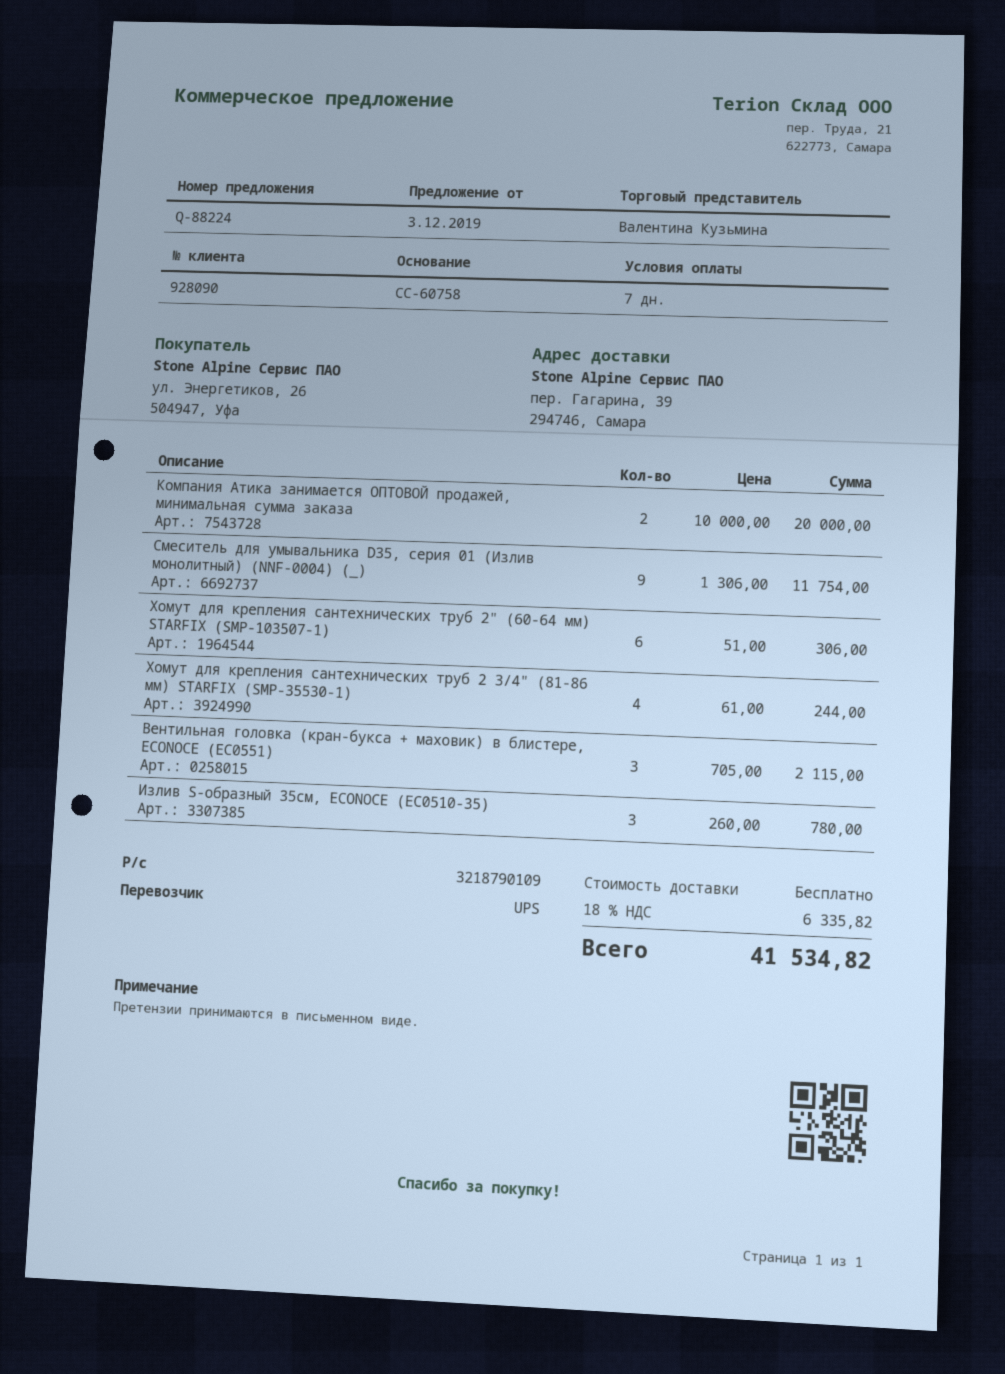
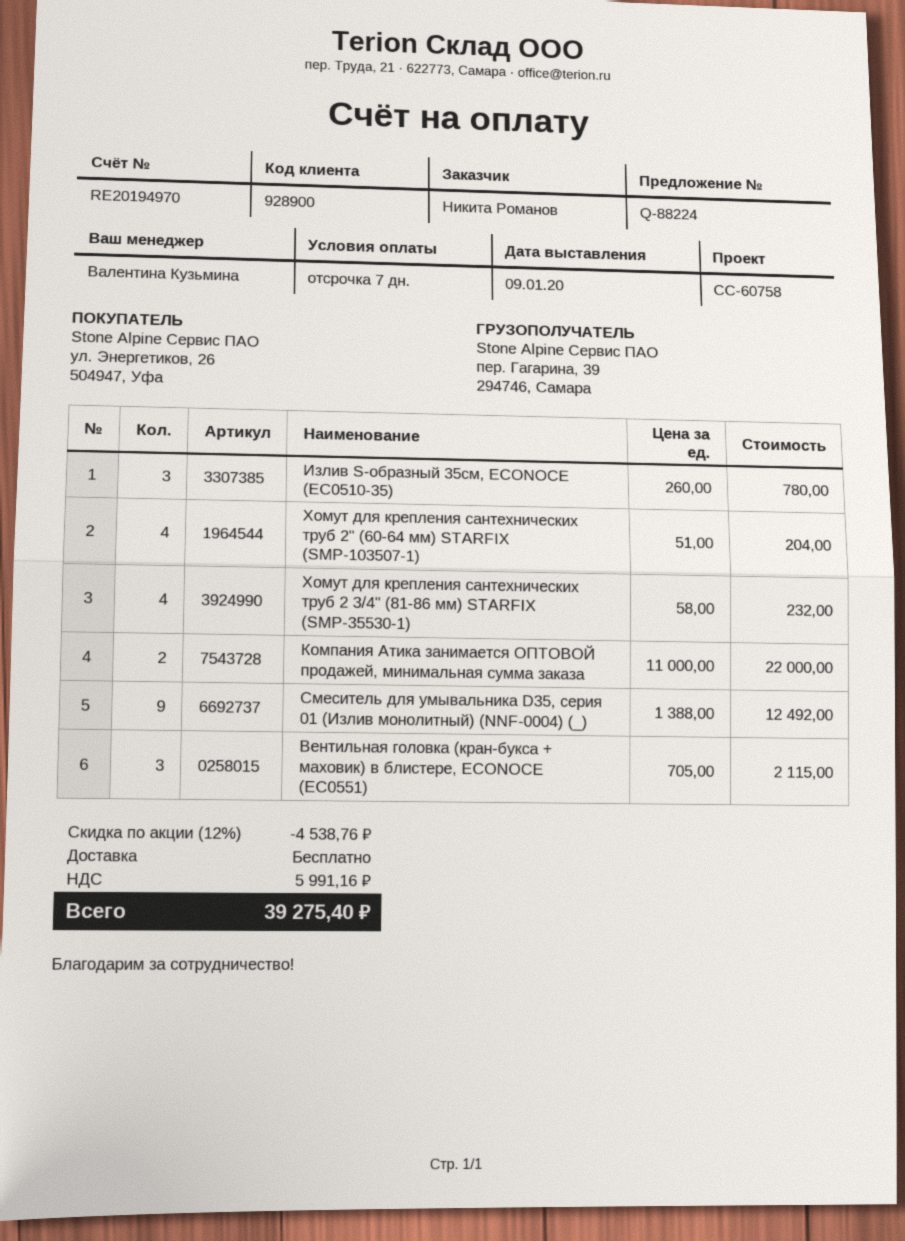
customer number: 928090 -> 928900
Компания Атика занимается ОПТОВОЙ продажей, минимальная сумма заказа: 2 x 10000.00 = 20000.00 -> 2 x 11000.00 = 22000.00
Смеситель для умывальника D35, серия 01 (Излив монолитный) (NNF-0004) (_): 9 x 1306.00 = 11754.00 -> 9 x 1388.00 = 12492.00
Хомут для крепления сантехнических труб 2" (60-64 мм) STARFIX (SMP-103507-1): 6 x 51.00 = 306.00 -> 4 x 51.00 = 204.00
Хомут для крепления сантехнических труб 2 3/4" (81-86 мм) STARFIX (SMP-35530-1): 4 x 61.00 = 244.00 -> 4 x 58.00 = 232.00
discount: none -> 12% = 4538.76
tax: 6335.82 -> 5991.16
total: 41534.82 -> 39275.40

